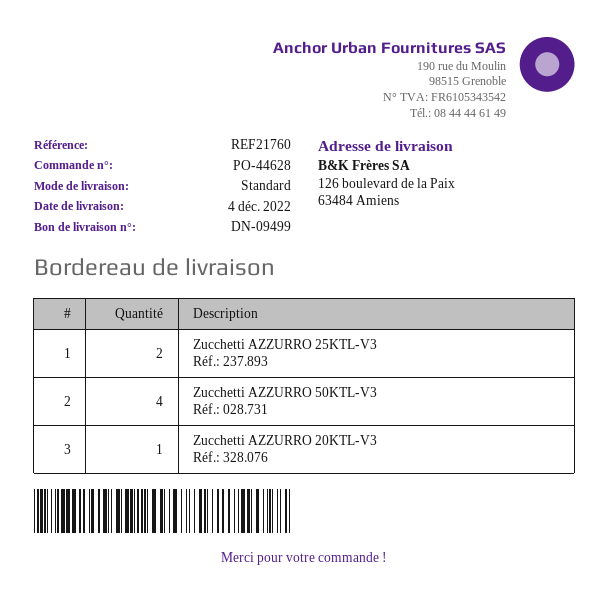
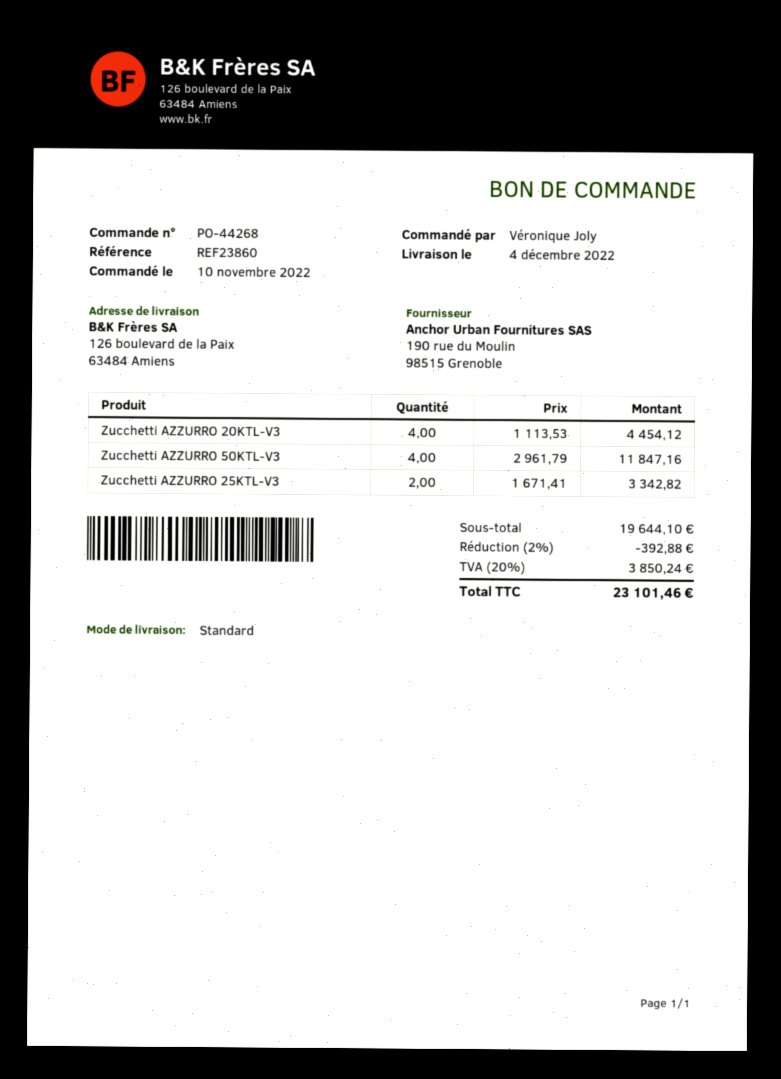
order number: PO-44628 -> PO-44268
reference: REF21760 -> REF23860
Zucchetti AZZURRO 20KTL-V3: 1 -> 4

